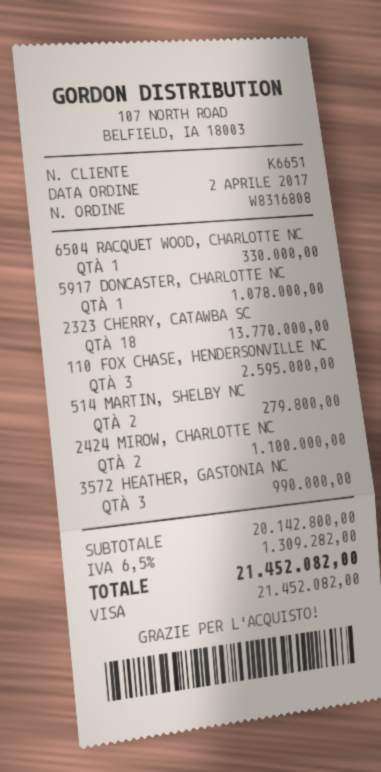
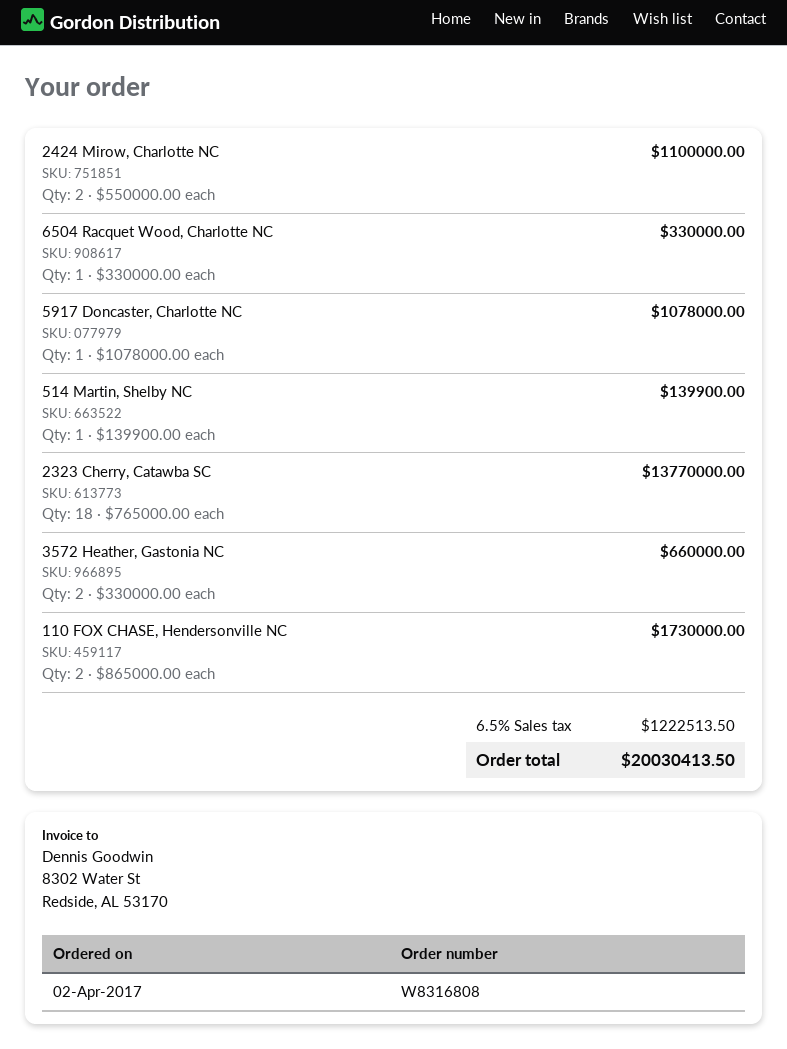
110 FOX CHASE, HENDERSONVILLE NC: 3 for 2595000.00 -> 2 for 1730000.00
514 MARTIN, SHELBY NC: 2 for 279800.00 -> 1 for 139900.00
3572 HEATHER, GASTONIA NC: 3 for 990000.00 -> 2 for 660000.00
tax: 6.5% = 1309282.00 -> 6.5% = 1222513.50
total: 21452082.00 -> 20030413.50

